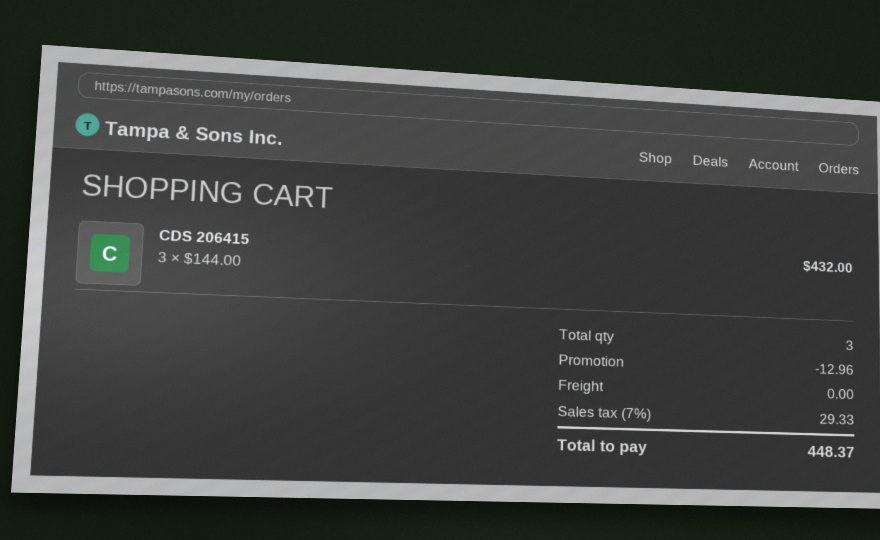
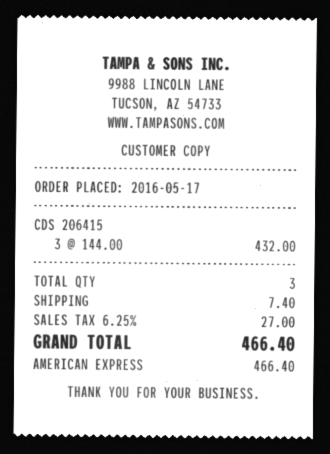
discount: 12.96 -> none
shipping: 0.00 -> 7.40
tax: 7% = 29.33 -> 6.25% = 27.00
total: 448.37 -> 466.40

